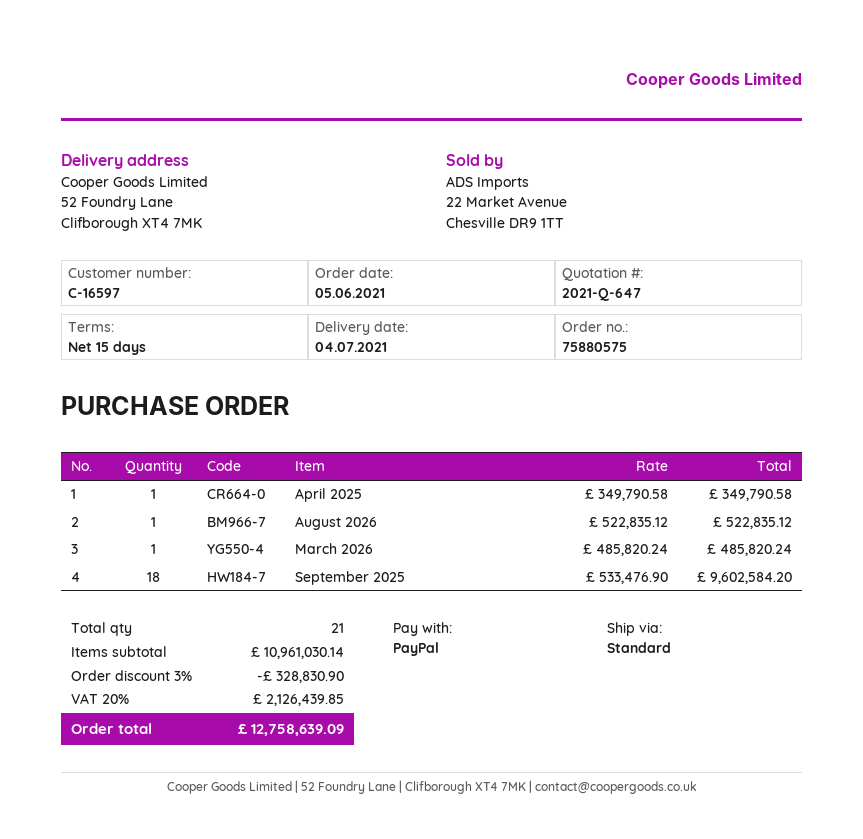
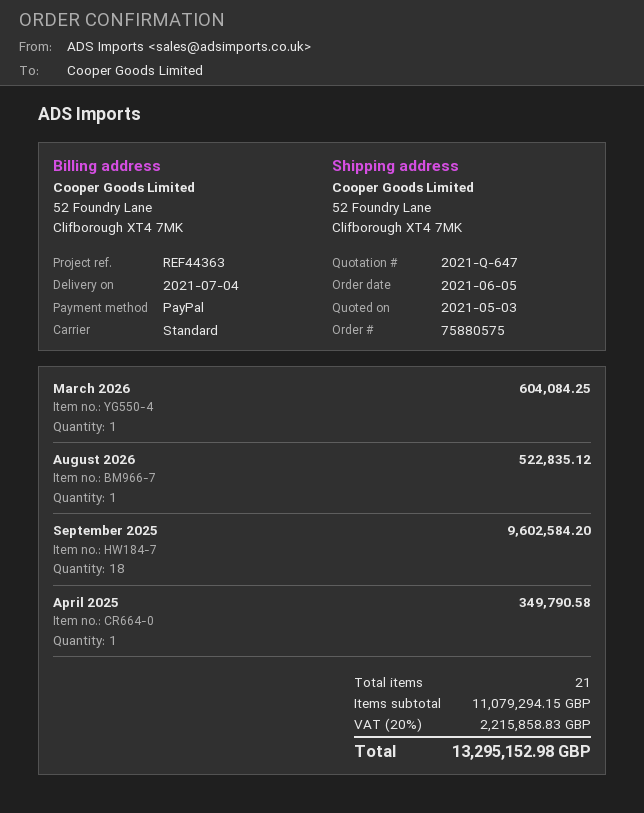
March 2026: 1 for 485820.24 -> 1 for 604084.25
subtotal: 10961030.14 -> 11079294.15
discount: 3% = 328830.90 -> none
tax: 20% = 2126439.85 -> 20% = 2215858.83
total: 12758639.09 -> 13295152.98

